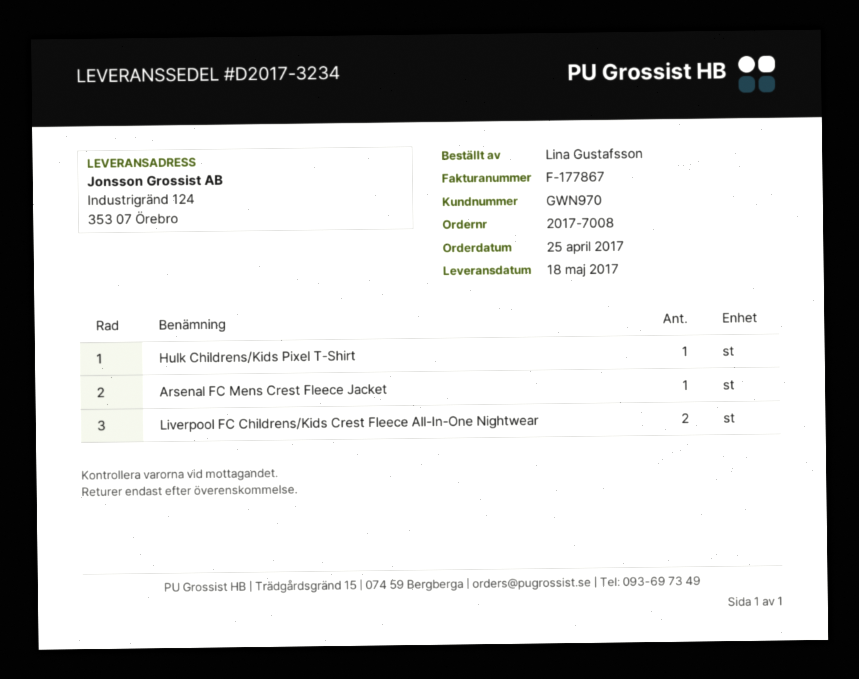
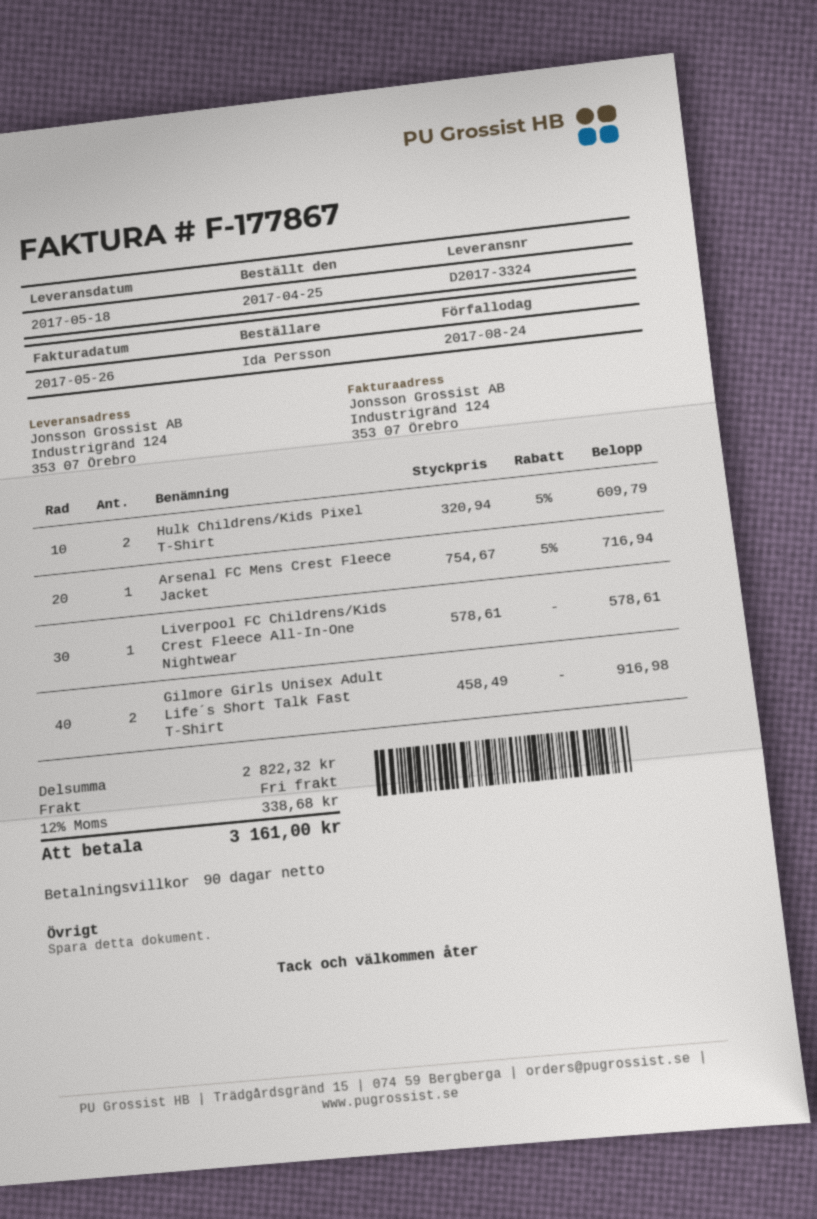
delivery note number: D2017-3234 -> D2017-3324
ordered by: Lina Gustafsson -> Ida Persson
Hulk Childrens/Kids Pixel T-Shirt: 1 -> 2
Liverpool FC Childrens/Kids Crest Fleece All-In-One Nightwear: 2 -> 1
Gilmore Girls Unisex Adult Life´s Short Talk Fast T-Shirt: none -> 2

